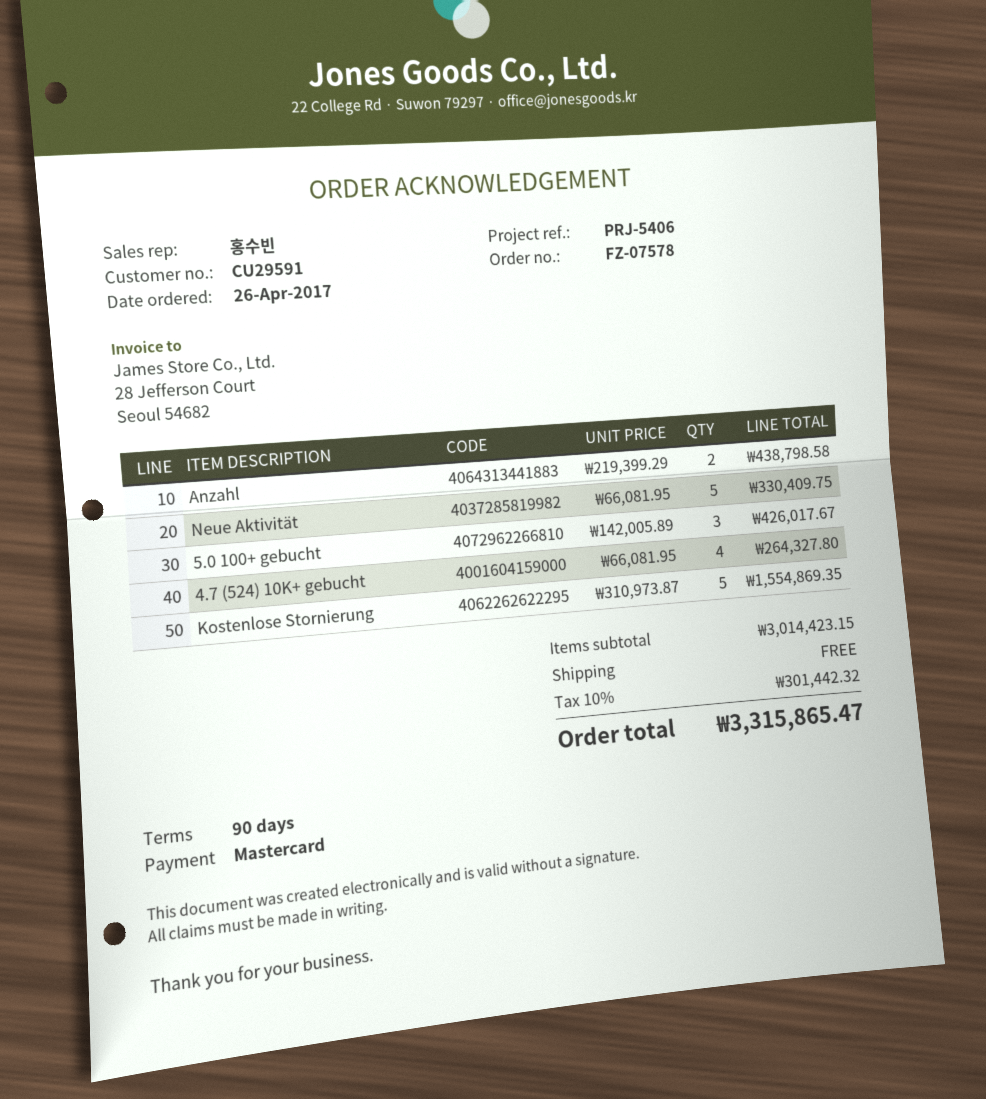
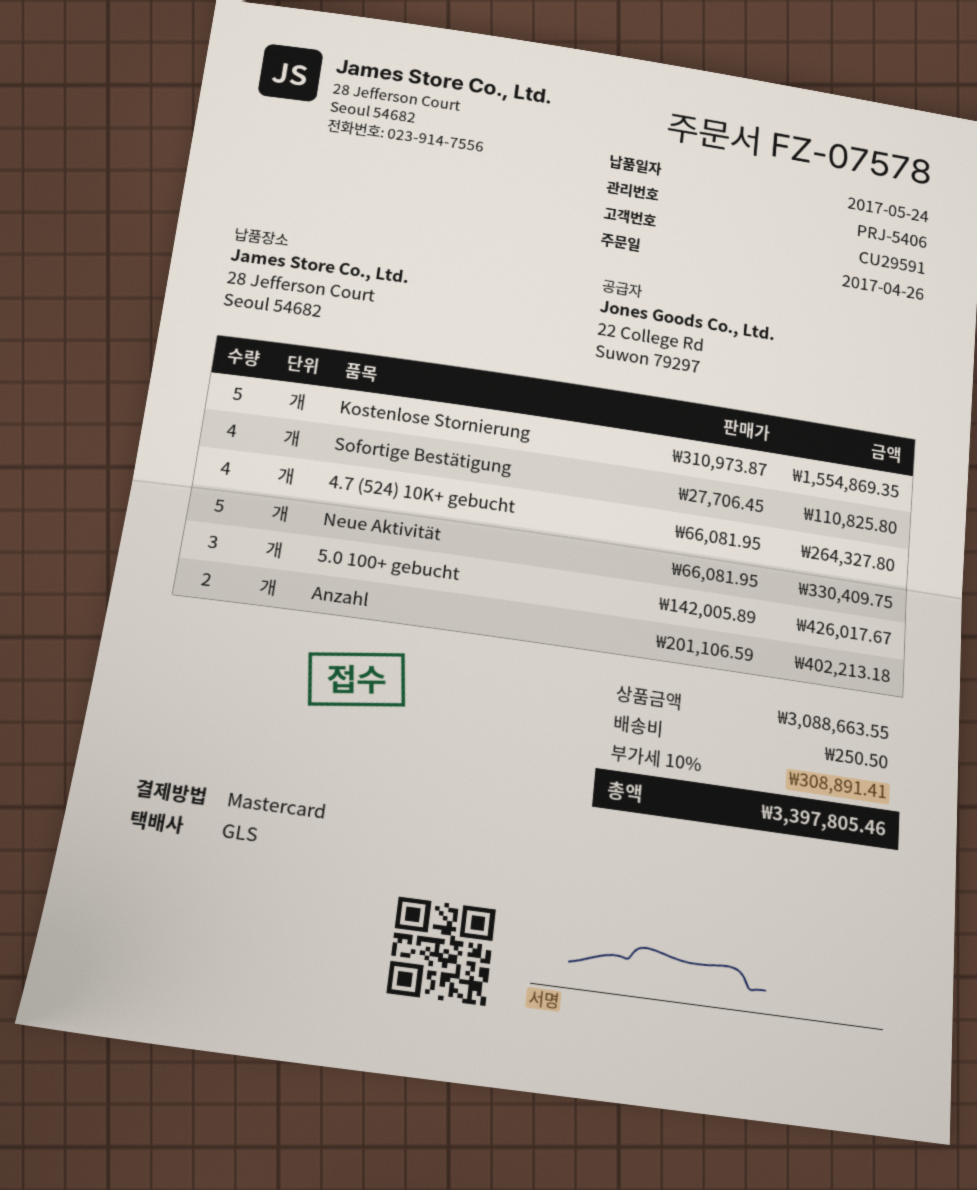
Anzahl: 2 x 219399.29 = 438798.58 -> 2 x 201106.59 = 402213.18
Sofortige Bestätigung: none -> 4 x 27706.45 = 110825.80
subtotal: 3014423.15 -> 3088663.55
shipping: 0.00 -> 250.50
tax: 10% = 301442.32 -> 10% = 308891.41
total: 3315865.47 -> 3397805.46

